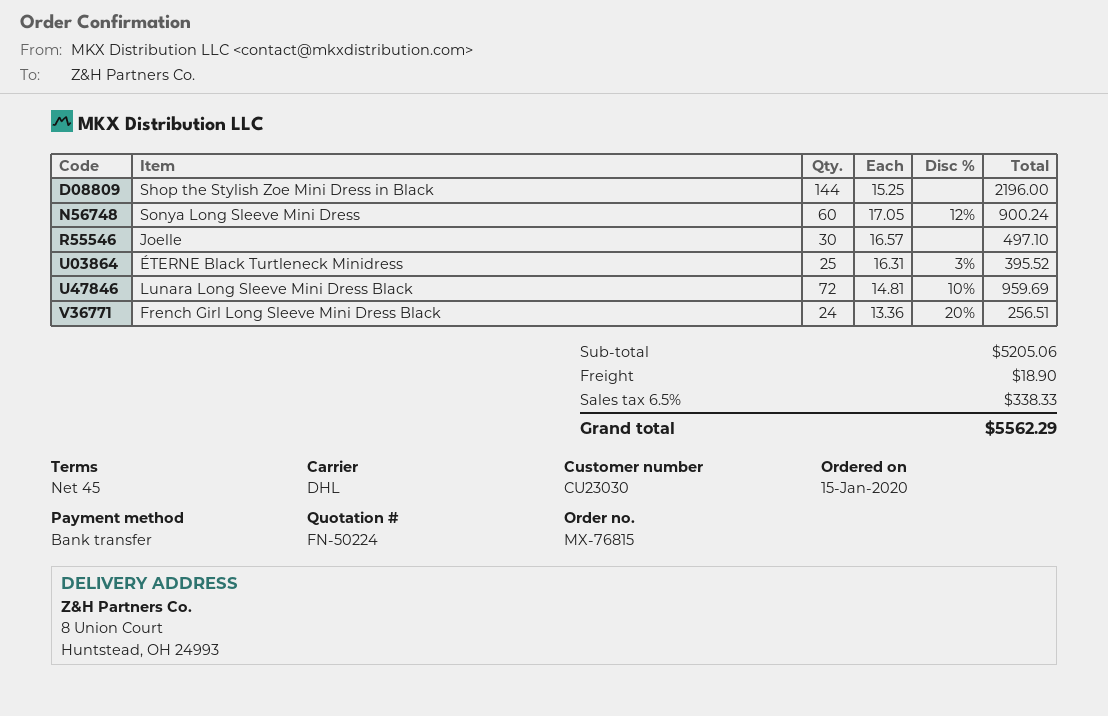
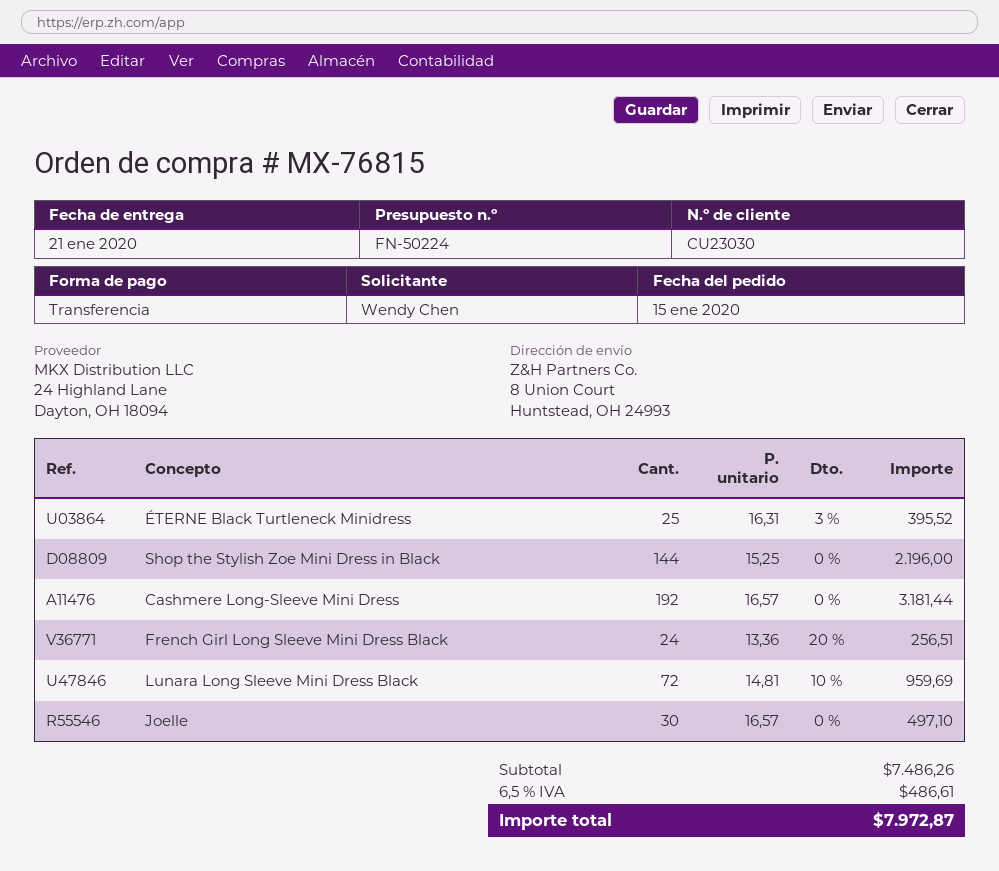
Sonya Long Sleeve Mini Dress: 60 x 17.05 - 12% = 900.24 -> none
Cashmere Long-Sleeve Mini Dress: none -> 192 x 16.57 = 3181.44
subtotal: 5205.06 -> 7486.26
shipping: 18.90 -> none
tax: 6.5% = 338.33 -> 6.5% = 486.61
total: 5562.29 -> 7972.87

